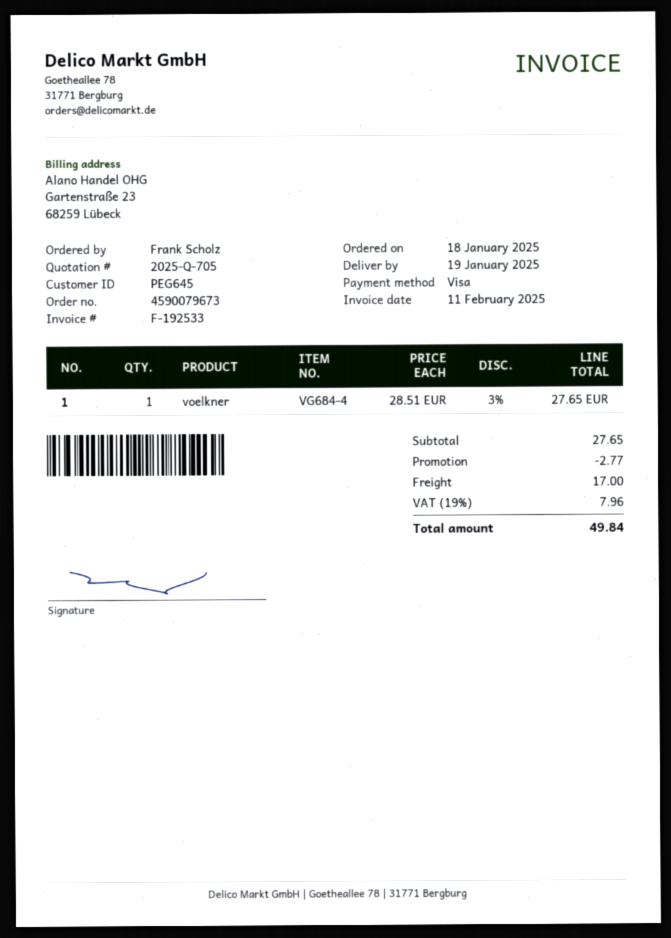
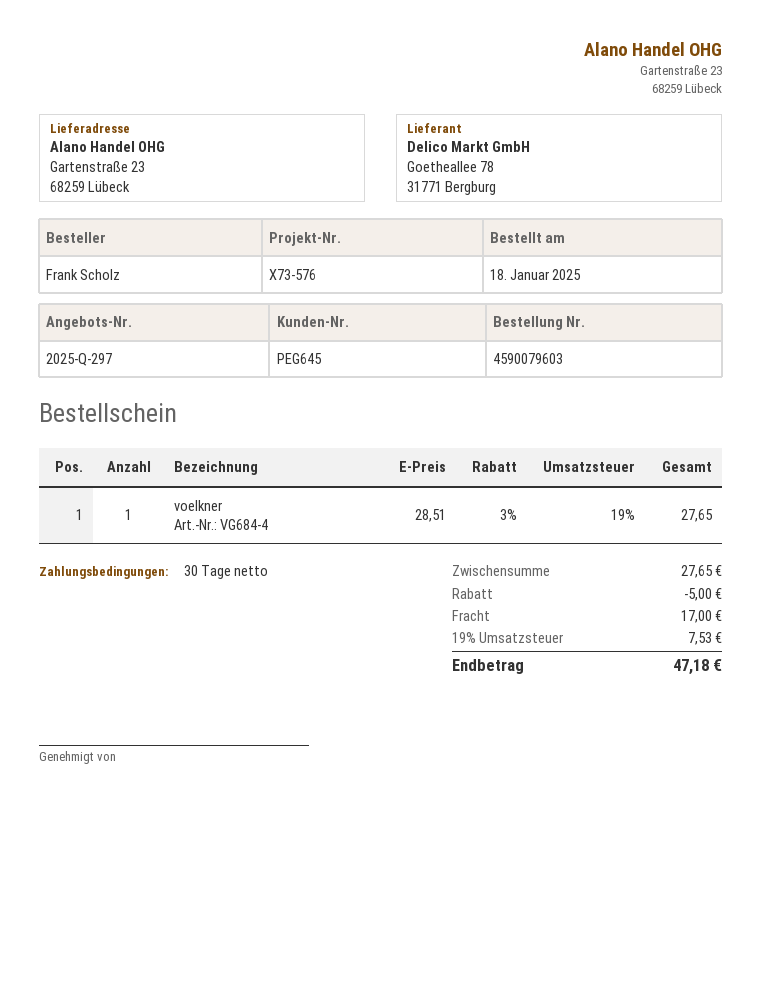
quote number: 2025-Q-705 -> 2025-Q-297
order number: 4590079673 -> 4590079603
discount: 2.77 -> 5.00
tax: 19% = 7.96 -> 19% = 7.53
total: 49.84 -> 47.18

